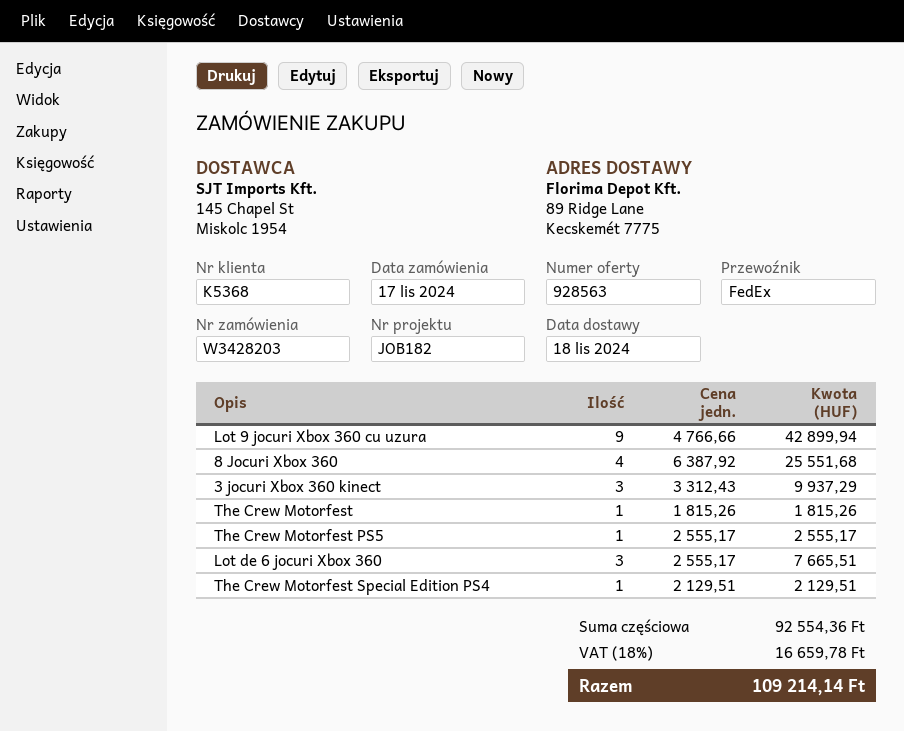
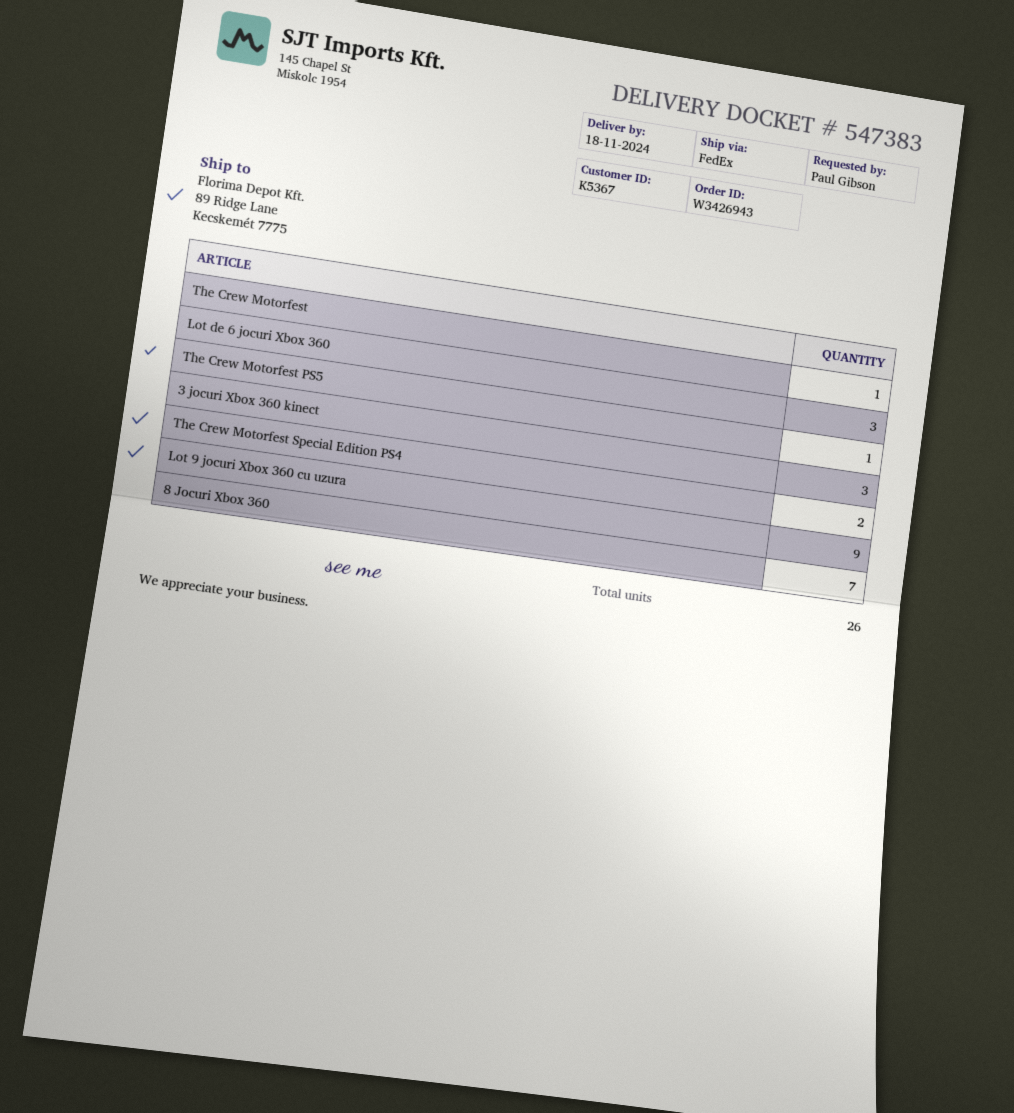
order number: W3428203 -> W3426943
customer number: K5368 -> K5367
8 Jocuri Xbox 360: 4 -> 7
The Crew Motorfest Special Edition PS4: 1 -> 2

